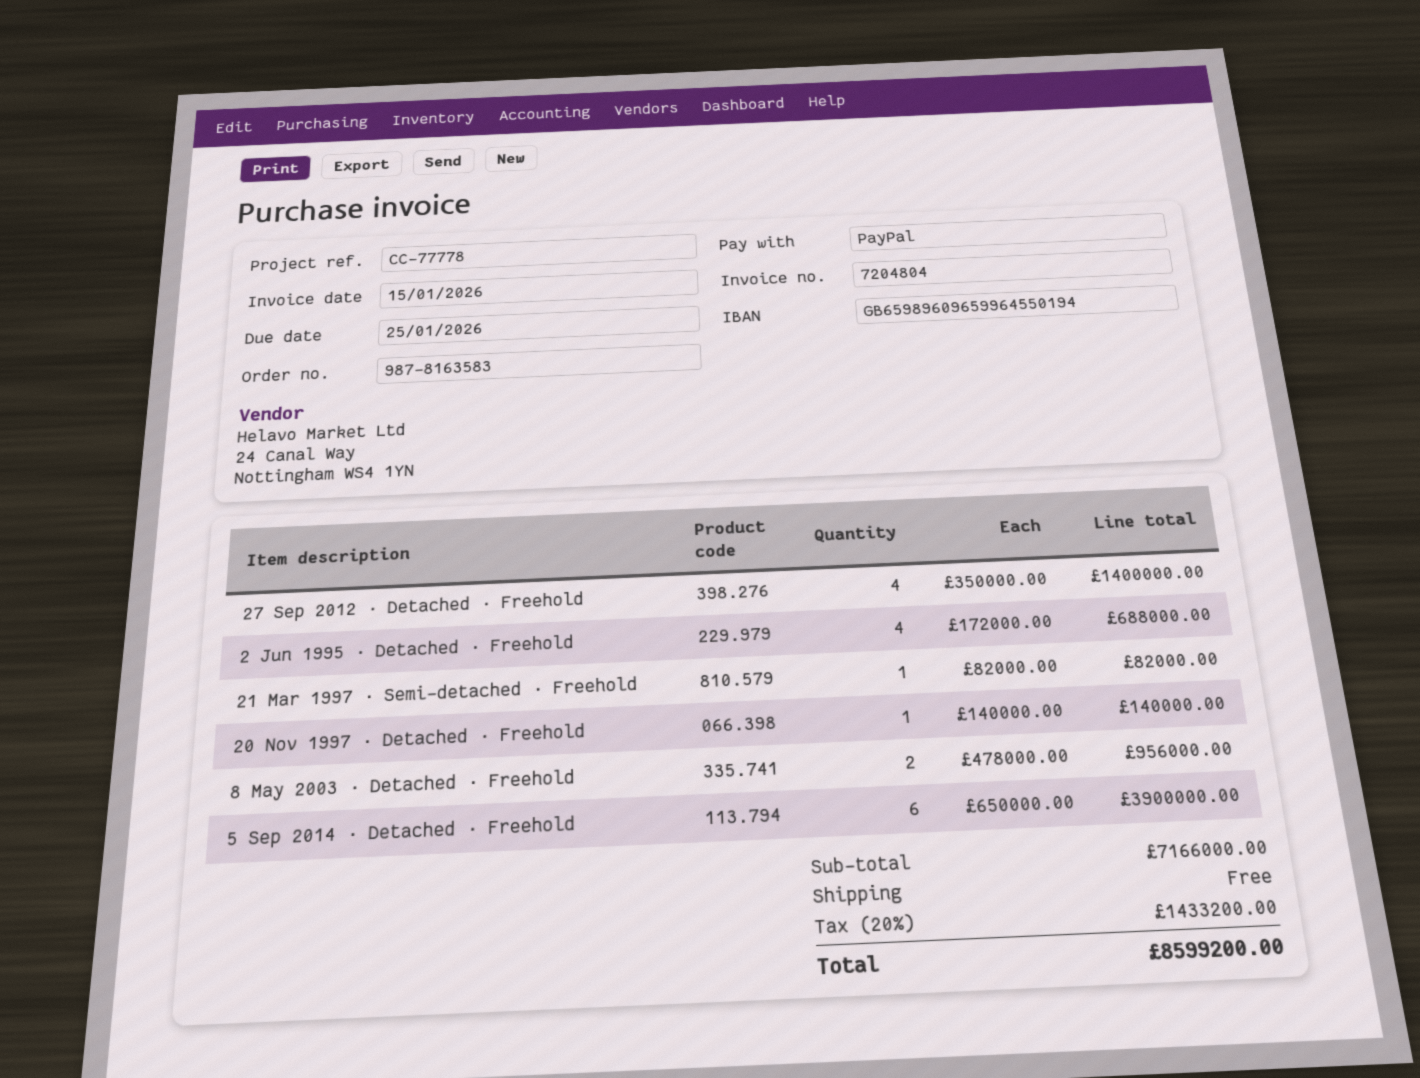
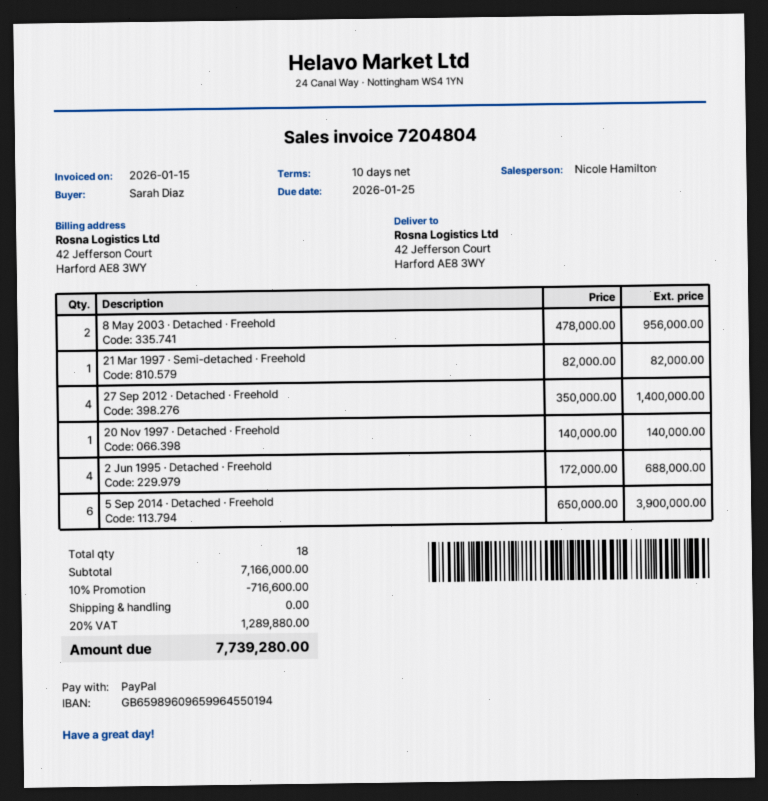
discount: none -> 10% = 716600.00
tax: 20% = 1433200.00 -> 20% = 1289880.00
total: 8599200.00 -> 7739280.00

